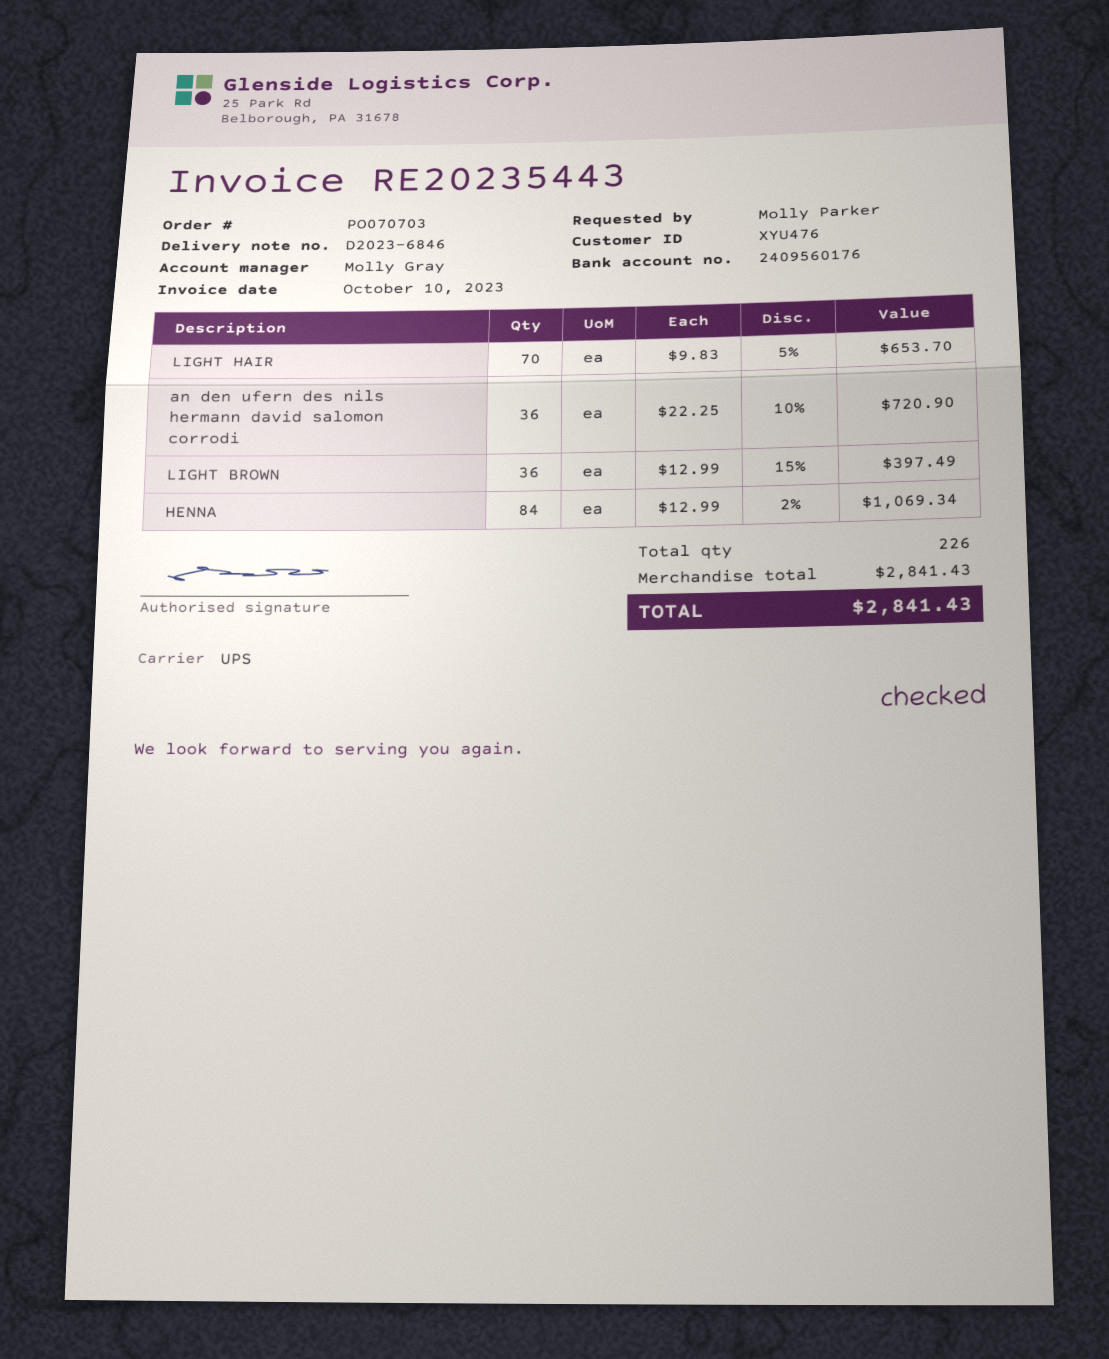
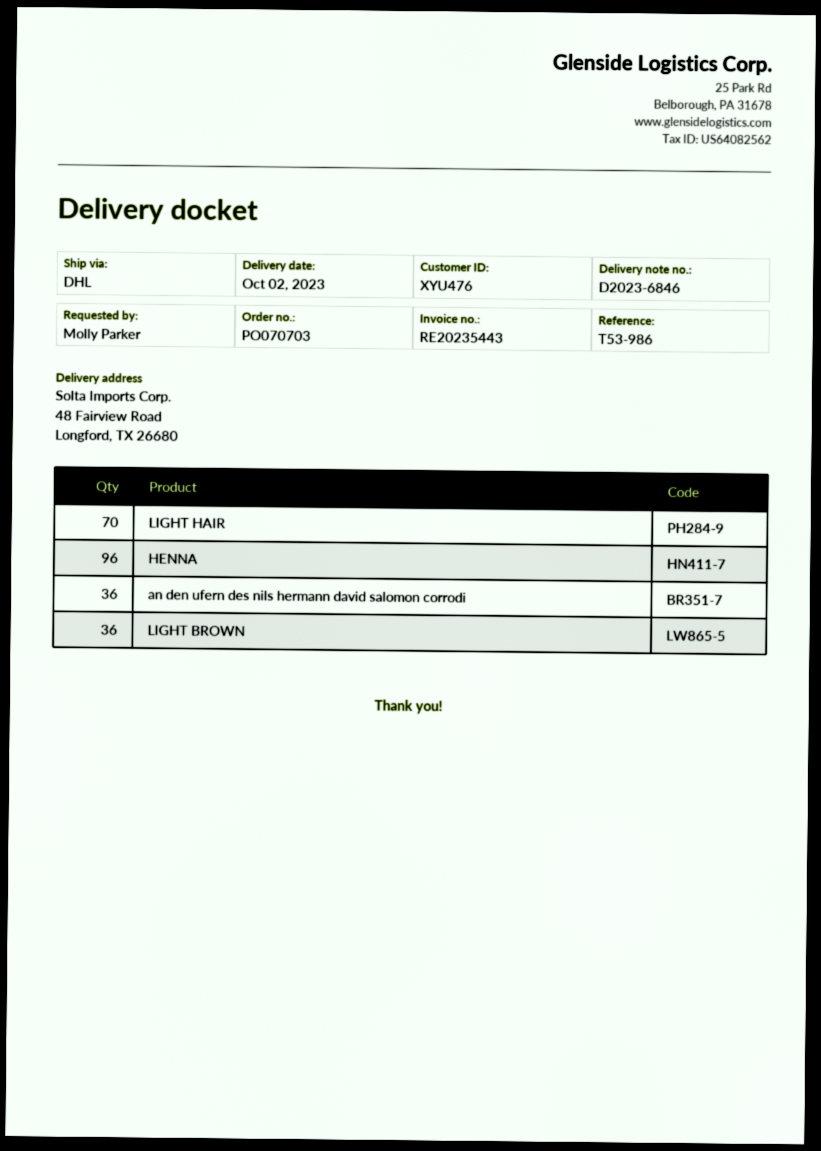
shipping method: UPS -> DHL
HENNA: 84 -> 96

